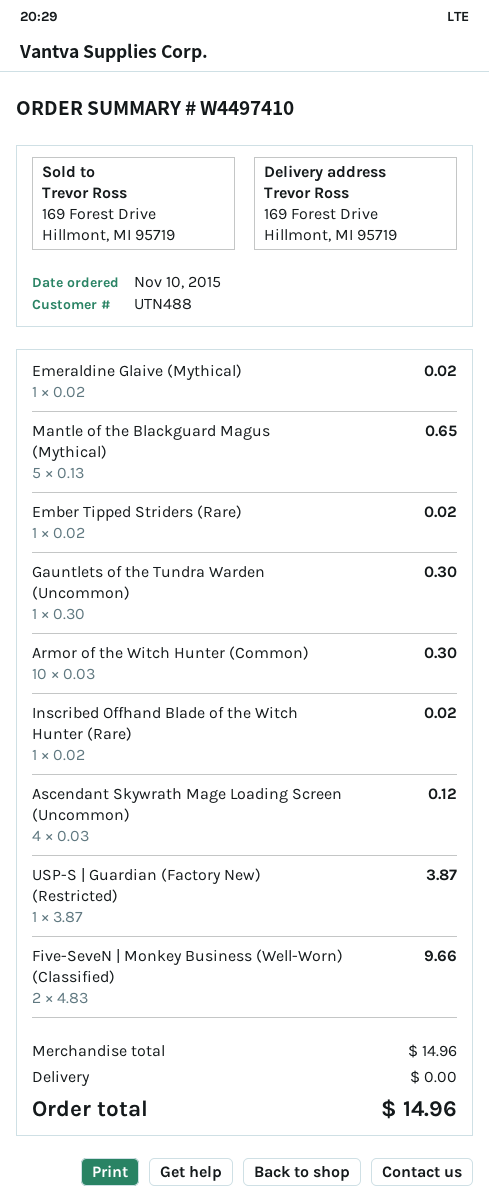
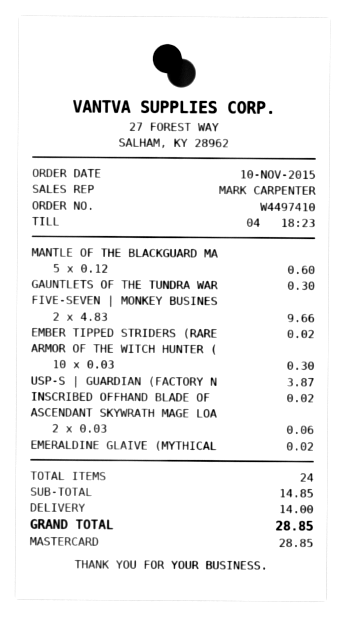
Mantle of the Blackguard Magus (Mythical): 5 x 0.13 = 0.65 -> 5 x 0.12 = 0.60
Ascendant Skywrath Mage Loading Screen (Uncommon): 4 x 0.03 = 0.12 -> 2 x 0.03 = 0.06
subtotal: 14.96 -> 14.85
shipping: 0.00 -> 14.00
total: 14.96 -> 28.85

